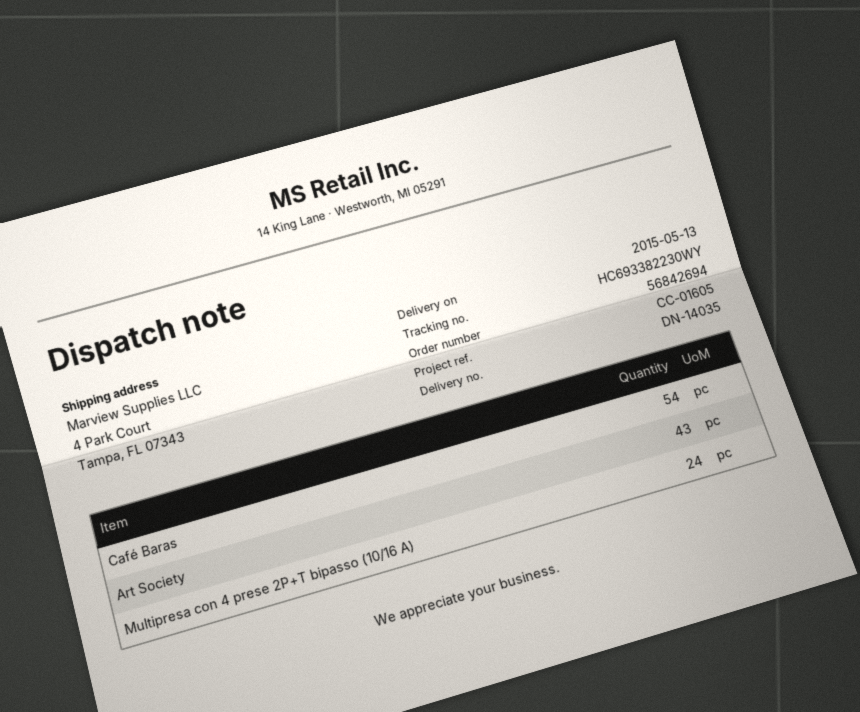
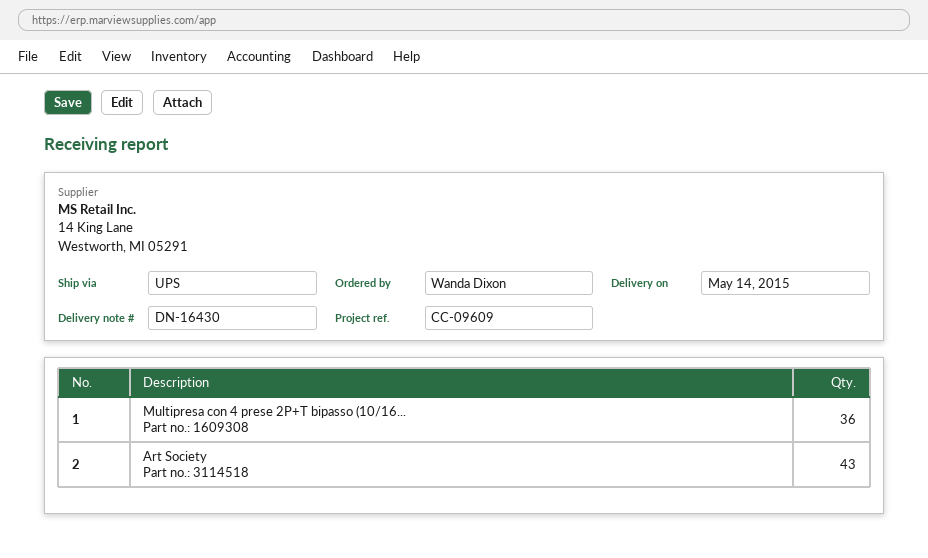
delivery note number: DN-14035 -> DN-16430
delivery date: 2015-05-13 -> 2015-05-14
reference: CC-01605 -> CC-09609
Café Baras: 54 -> none
Multipresa con 4 prese 2P+T bipasso (10/16 A): 24 -> 36

